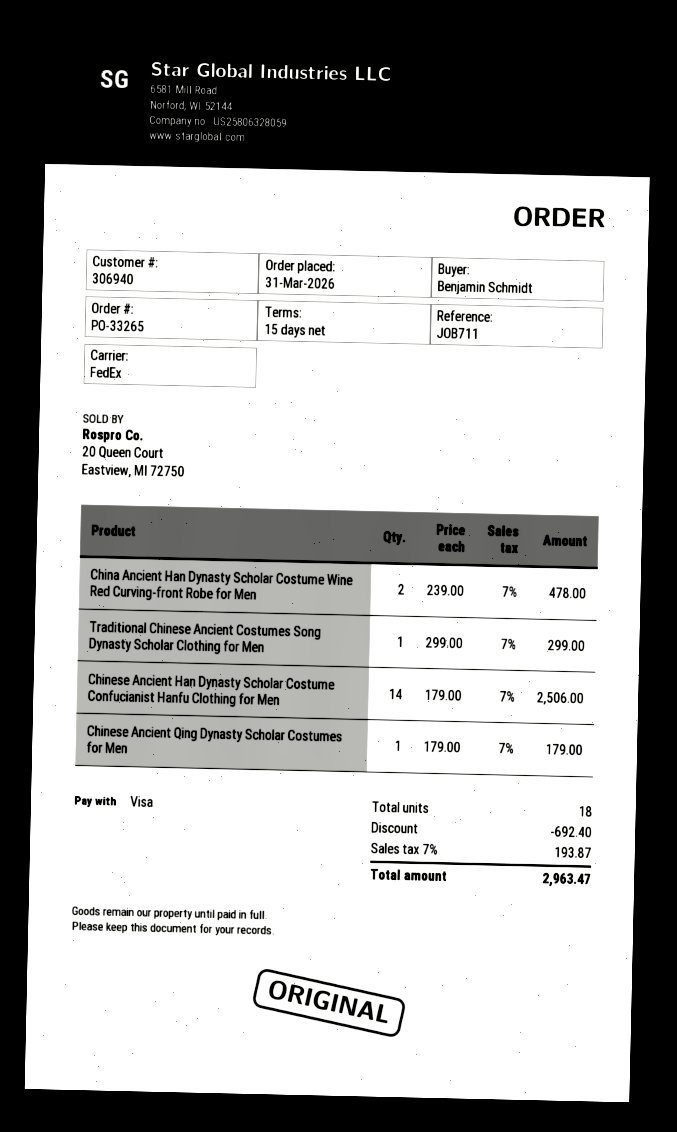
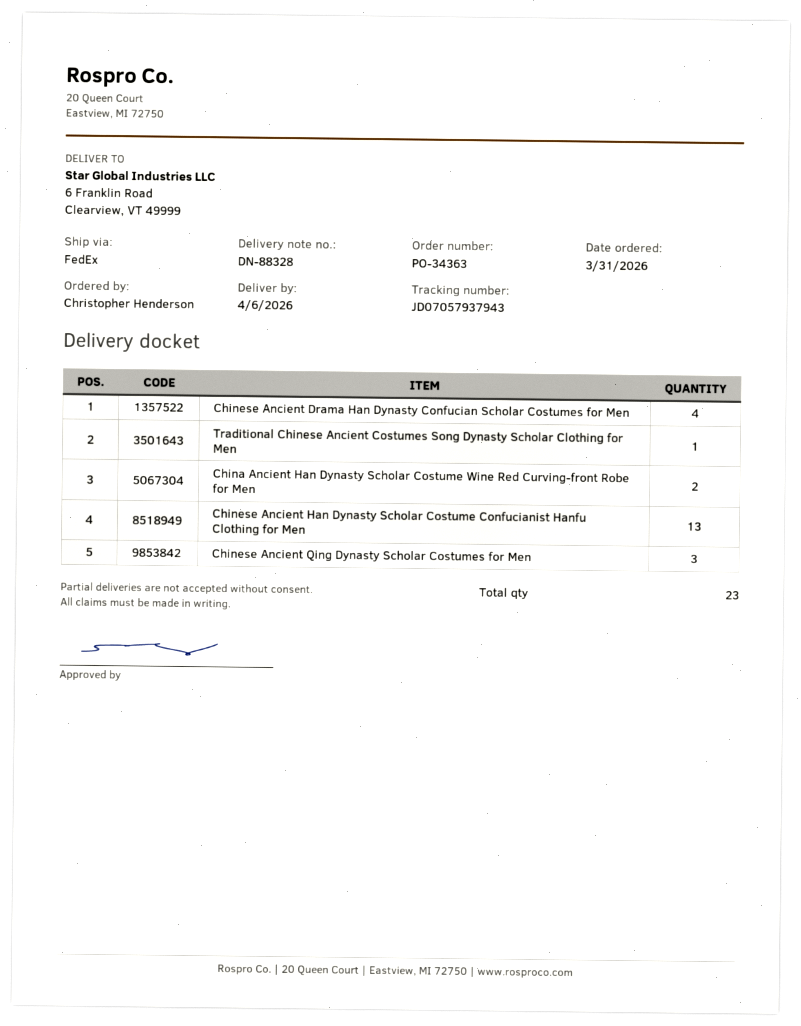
order number: PO-33265 -> PO-34363
ordered by: Benjamin Schmidt -> Christopher Henderson
Chinese Ancient Han Dynasty Scholar Costume Confucianist Hanfu Clothing for Men: 14 -> 13
Chinese Ancient Qing Dynasty Scholar Costumes for Men: 1 -> 3
Chinese Ancient Drama Han Dynasty Confucian Scholar Costumes for Men: none -> 4
total quantity: 18 -> 23

